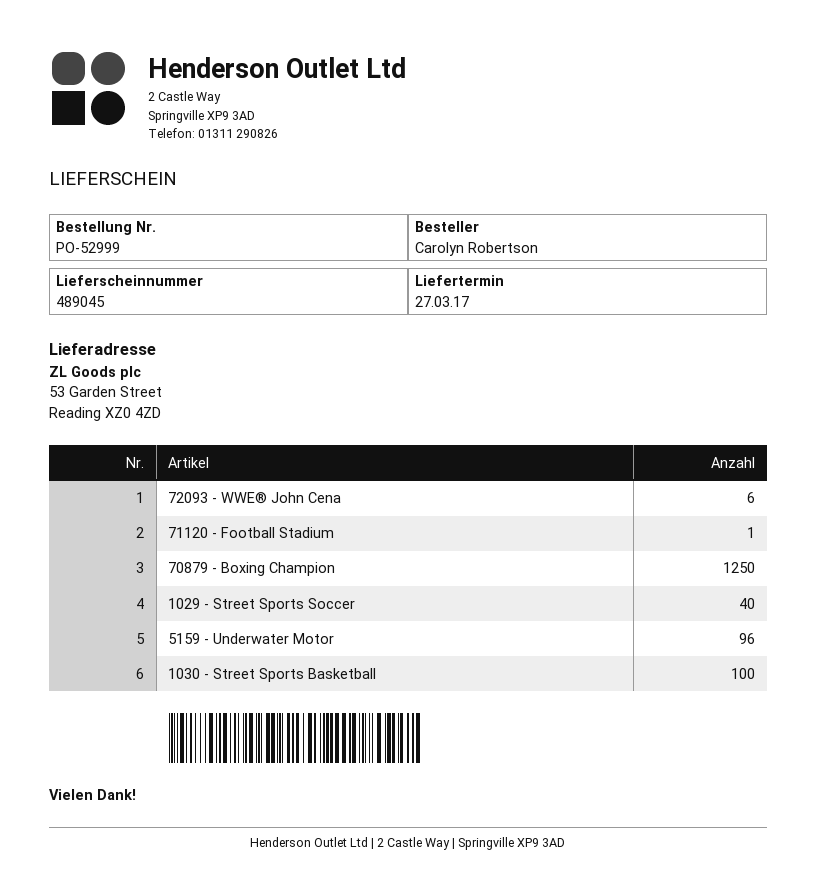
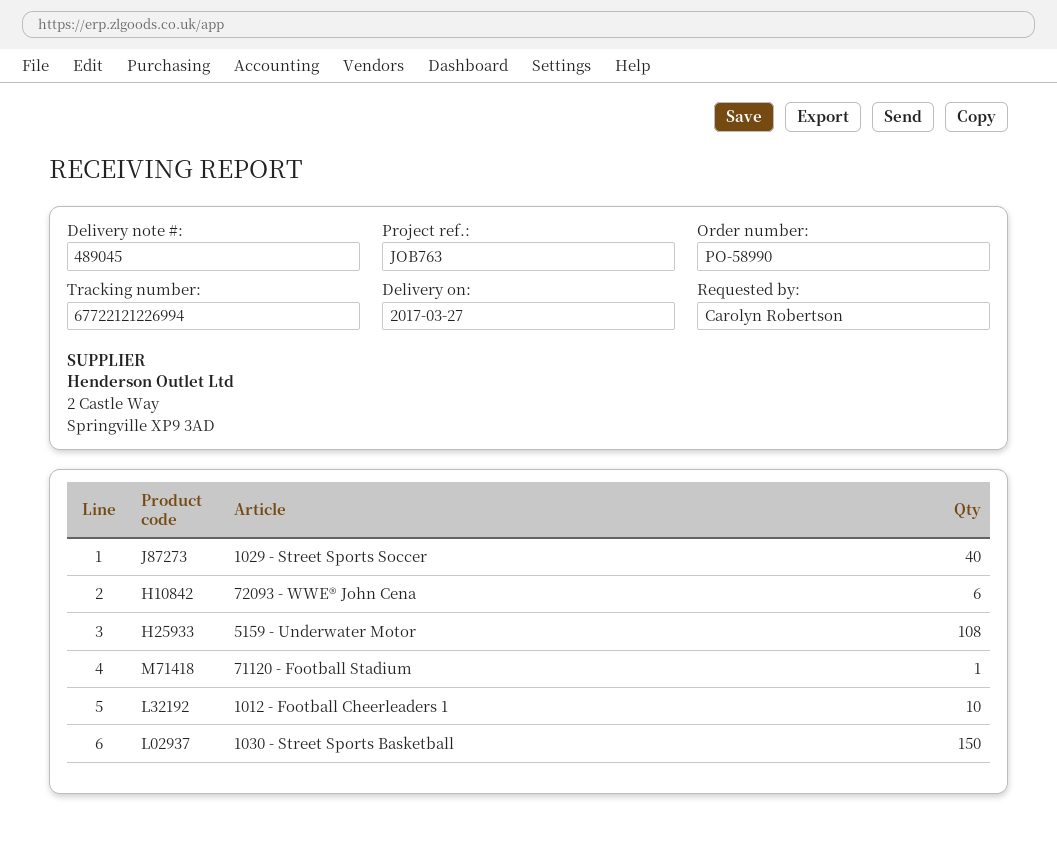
order number: PO-52999 -> PO-58990
70879 - Boxing Champion: 1250 -> none
5159 - Underwater Motor: 96 -> 108
1030 - Street Sports Basketball: 100 -> 150
1012 - Football Cheerleaders 1: none -> 10

